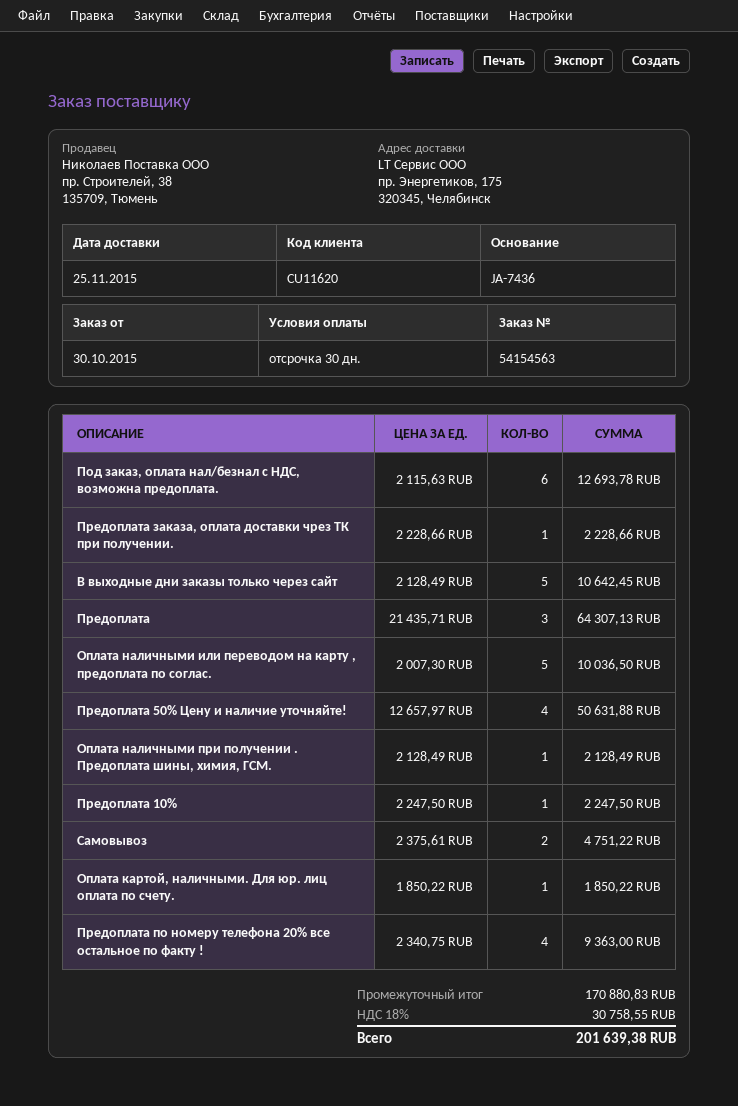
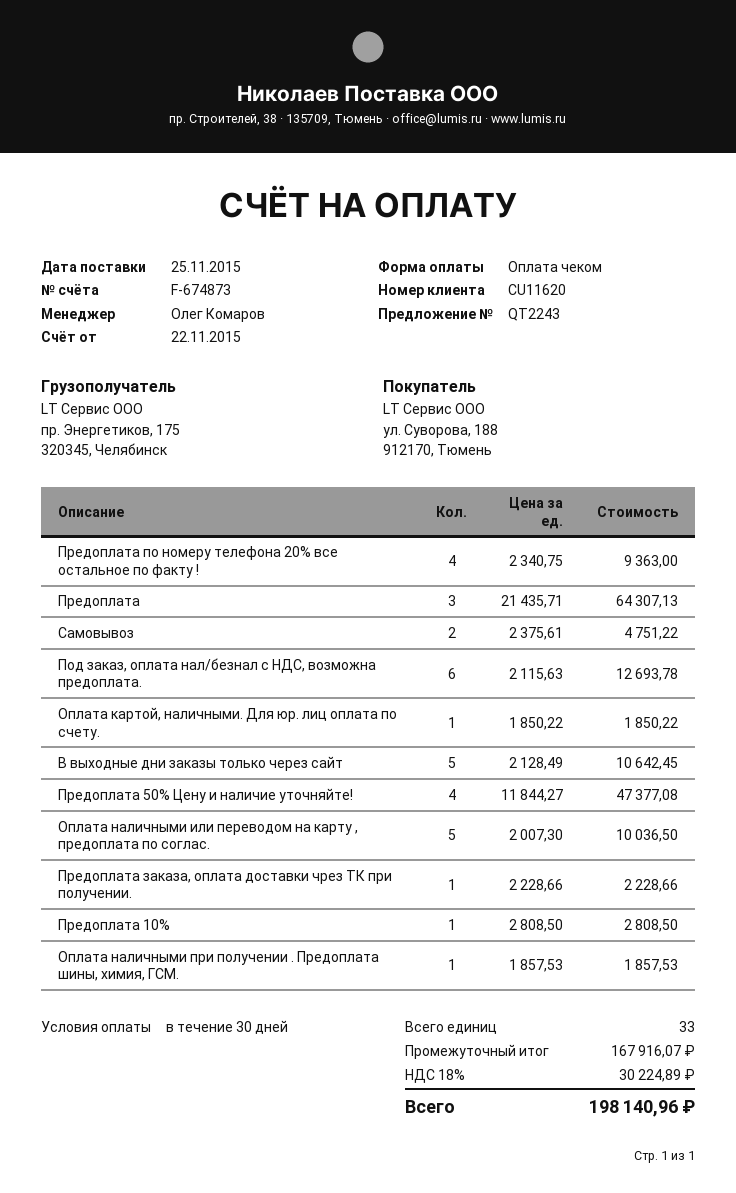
Предоплата 50% Цену и наличие уточняйте!: 4 x 12657.97 = 50631.88 -> 4 x 11844.27 = 47377.08
Оплата наличными при получении . Предоплата шины, химия, ГСМ.: 1 x 2128.49 = 2128.49 -> 1 x 1857.53 = 1857.53
Предоплата 10%: 1 x 2247.50 = 2247.50 -> 1 x 2808.50 = 2808.50
subtotal: 170880.83 -> 167916.07
tax: 18% = 30758.55 -> 18% = 30224.89
total: 201639.38 -> 198140.96

